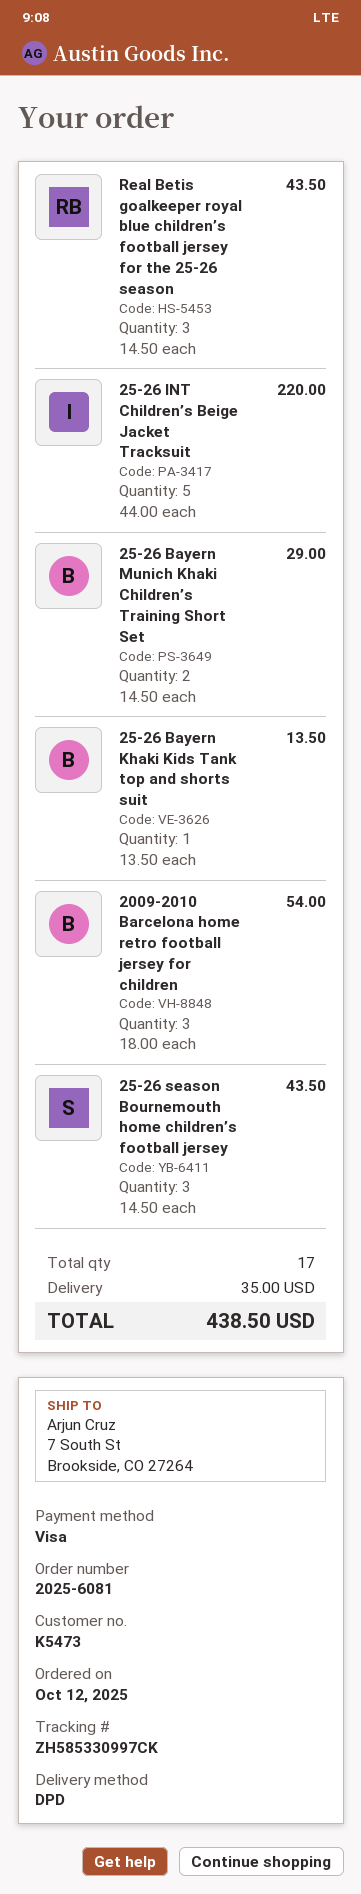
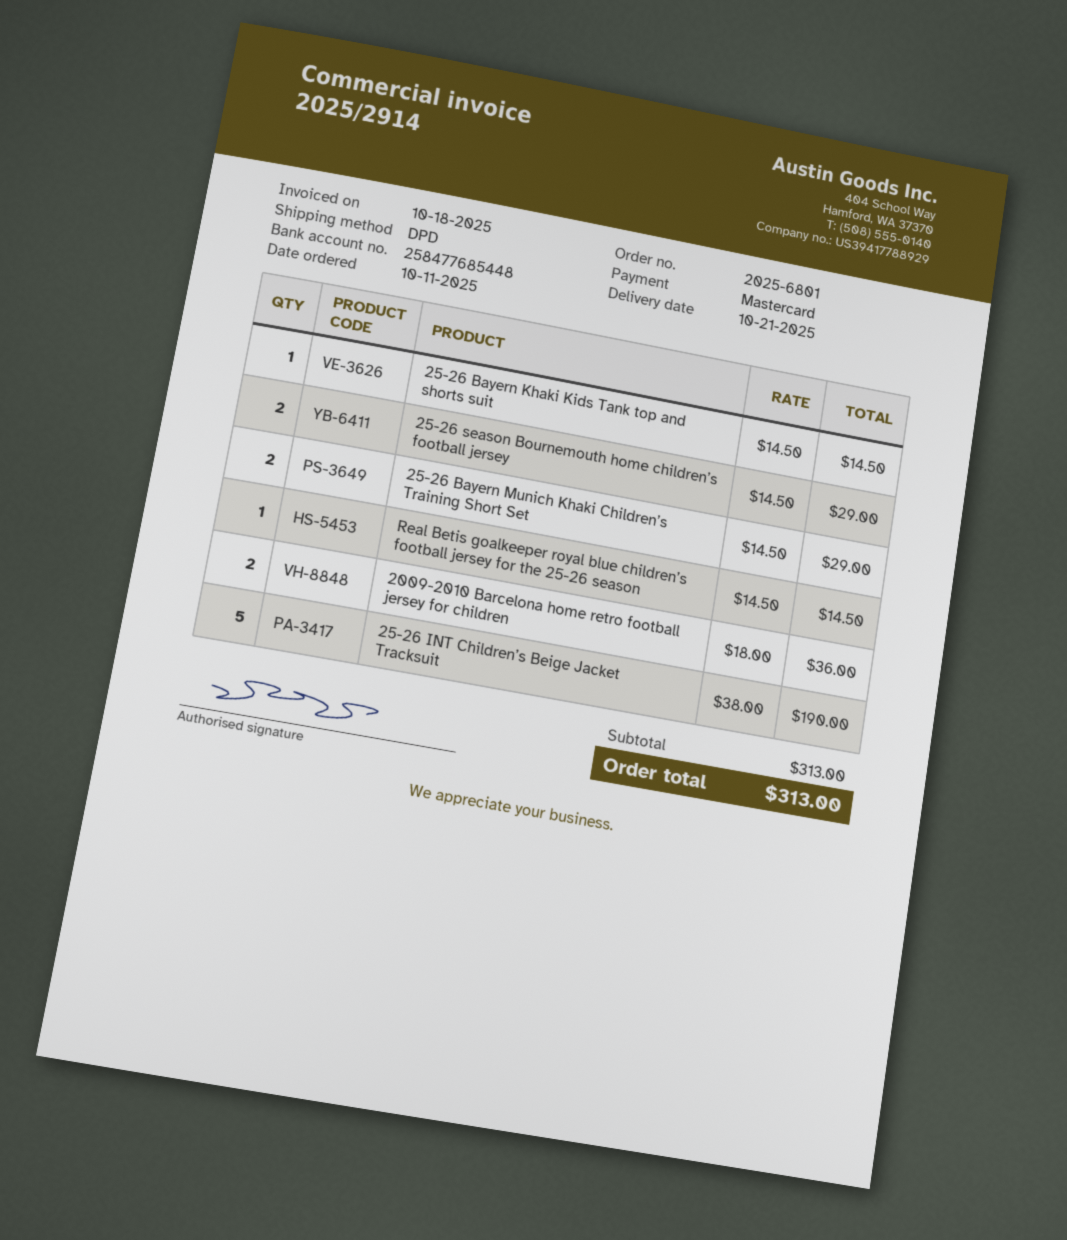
order number: 2025-6081 -> 2025-6801
order date: 2025-10-12 -> 2025-10-11
payment method: Visa -> Mastercard
Real Betis goalkeeper royal blue children’s football jersey for the 25-26 season: 3 x 14.50 = 43.50 -> 1 x 14.50 = 14.50
25-26 INT Children’s Beige Jacket Tracksuit: 5 x 44.00 = 220.00 -> 5 x 38.00 = 190.00
25-26 Bayern Khaki Kids Tank top and shorts suit: 1 x 13.50 = 13.50 -> 1 x 14.50 = 14.50
2009-2010 Barcelona home retro football jersey for children: 3 x 18.00 = 54.00 -> 2 x 18.00 = 36.00
25-26 season Bournemouth home children’s football jersey: 3 x 14.50 = 43.50 -> 2 x 14.50 = 29.00
shipping: 35.00 -> none
total: 438.50 -> 313.00

